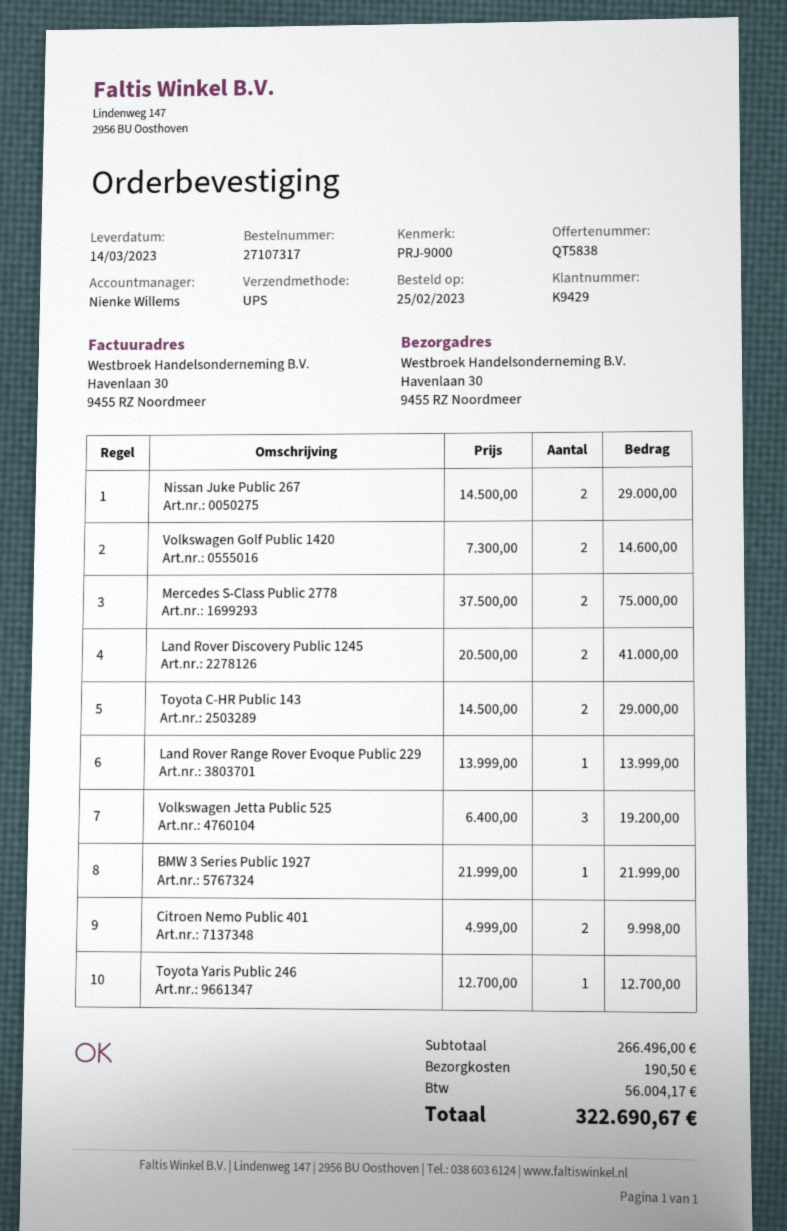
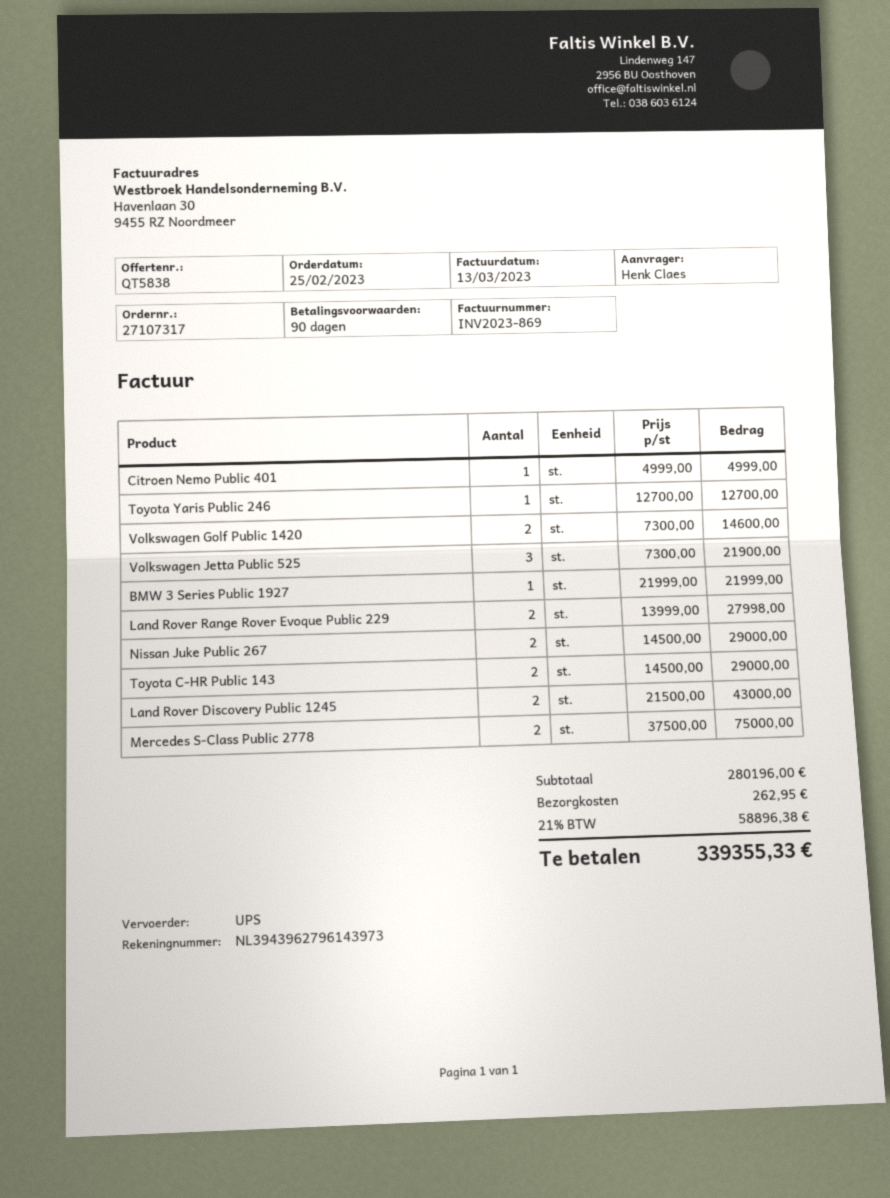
Land Rover Discovery Public 1245: 2 x 20500.00 = 41000.00 -> 2 x 21500.00 = 43000.00
Land Rover Range Rover Evoque Public 229: 1 x 13999.00 = 13999.00 -> 2 x 13999.00 = 27998.00
Volkswagen Jetta Public 525: 3 x 6400.00 = 19200.00 -> 3 x 7300.00 = 21900.00
Citroen Nemo Public 401: 2 x 4999.00 = 9998.00 -> 1 x 4999.00 = 4999.00
subtotal: 266496.00 -> 280196.00
shipping: 190.50 -> 262.95
tax: 56004.17 -> 58896.38
total: 322690.67 -> 339355.33

